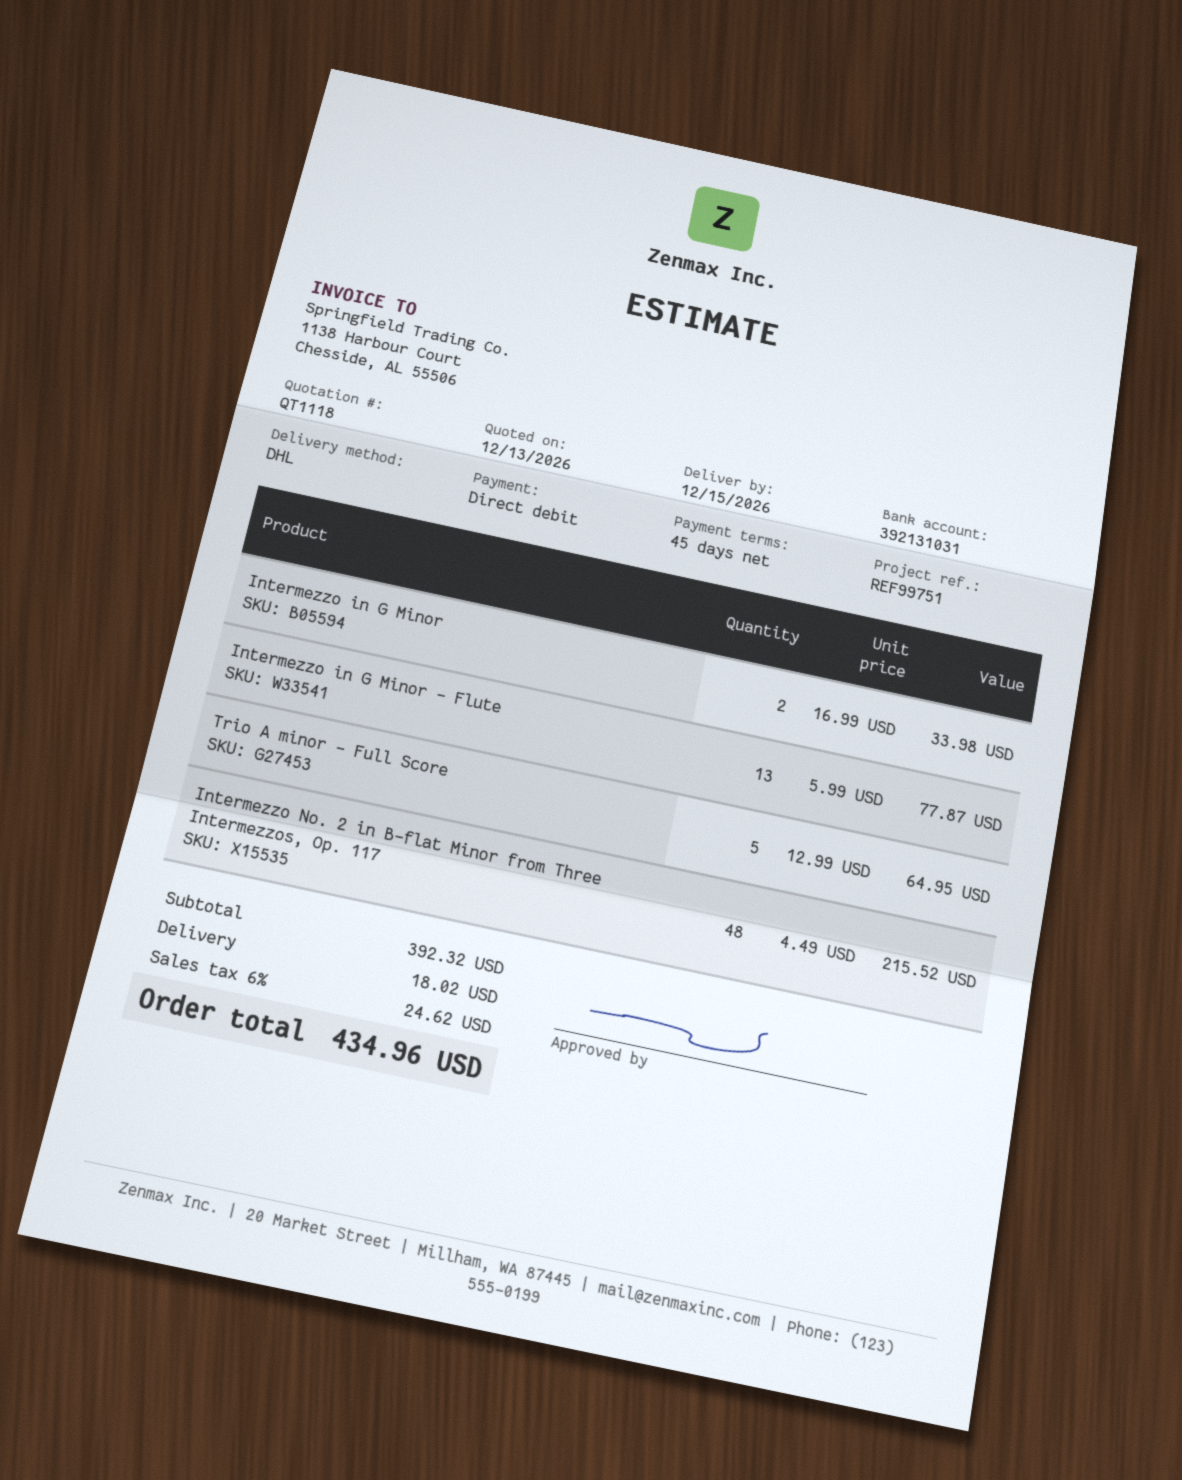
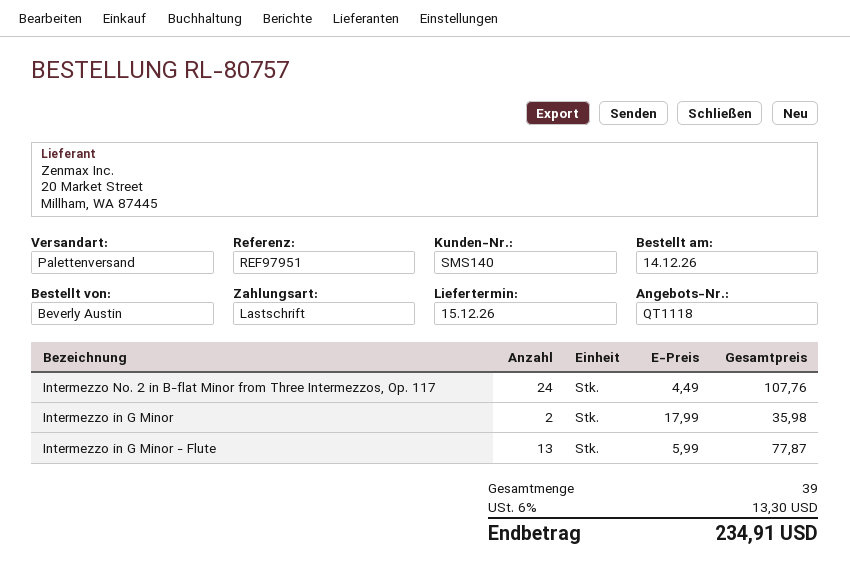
reference: REF99751 -> REF97951
shipping method: DHL -> pallet freight
Intermezzo in G Minor: 2 x 16.99 = 33.98 -> 2 x 17.99 = 35.98
Trio A minor - Full Score: 5 x 12.99 = 64.95 -> none
Intermezzo No. 2 in B-flat Minor from Three Intermezzos, Op. 117: 48 x 4.49 = 215.52 -> 24 x 4.49 = 107.76
shipping: 18.02 -> none
tax: 6% = 24.62 -> 6% = 13.30
total: 434.96 -> 234.91

